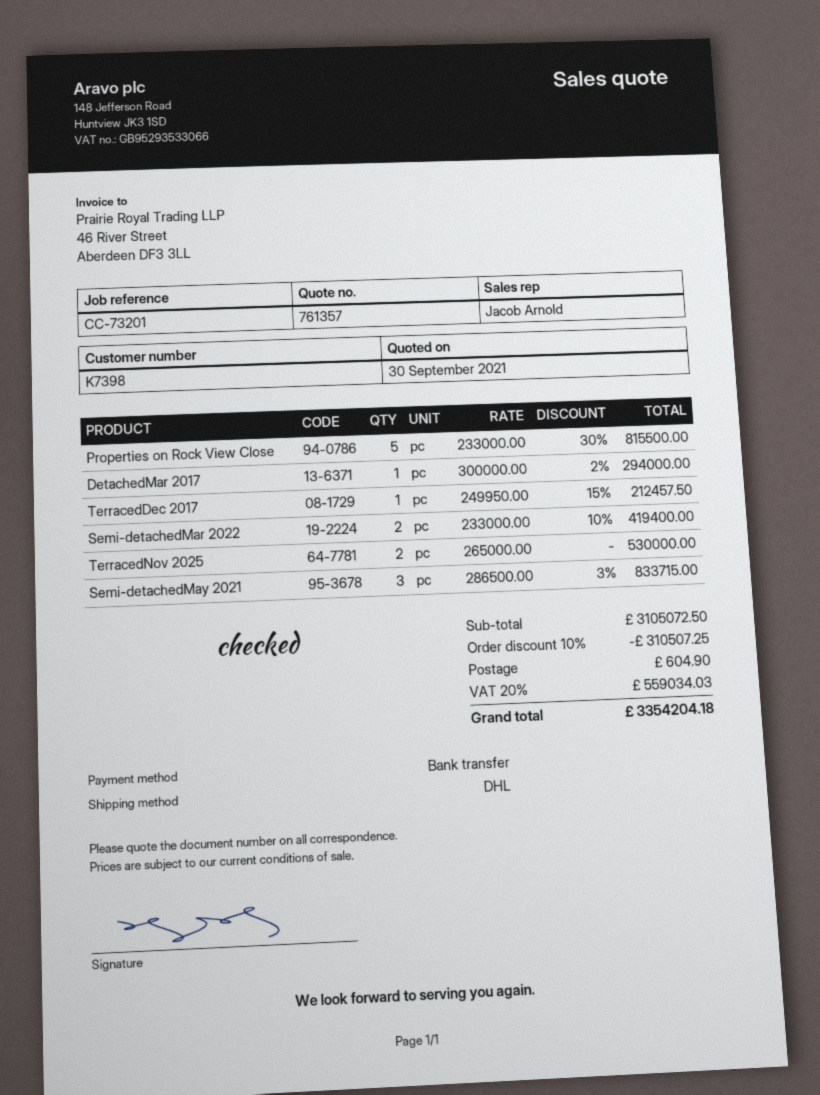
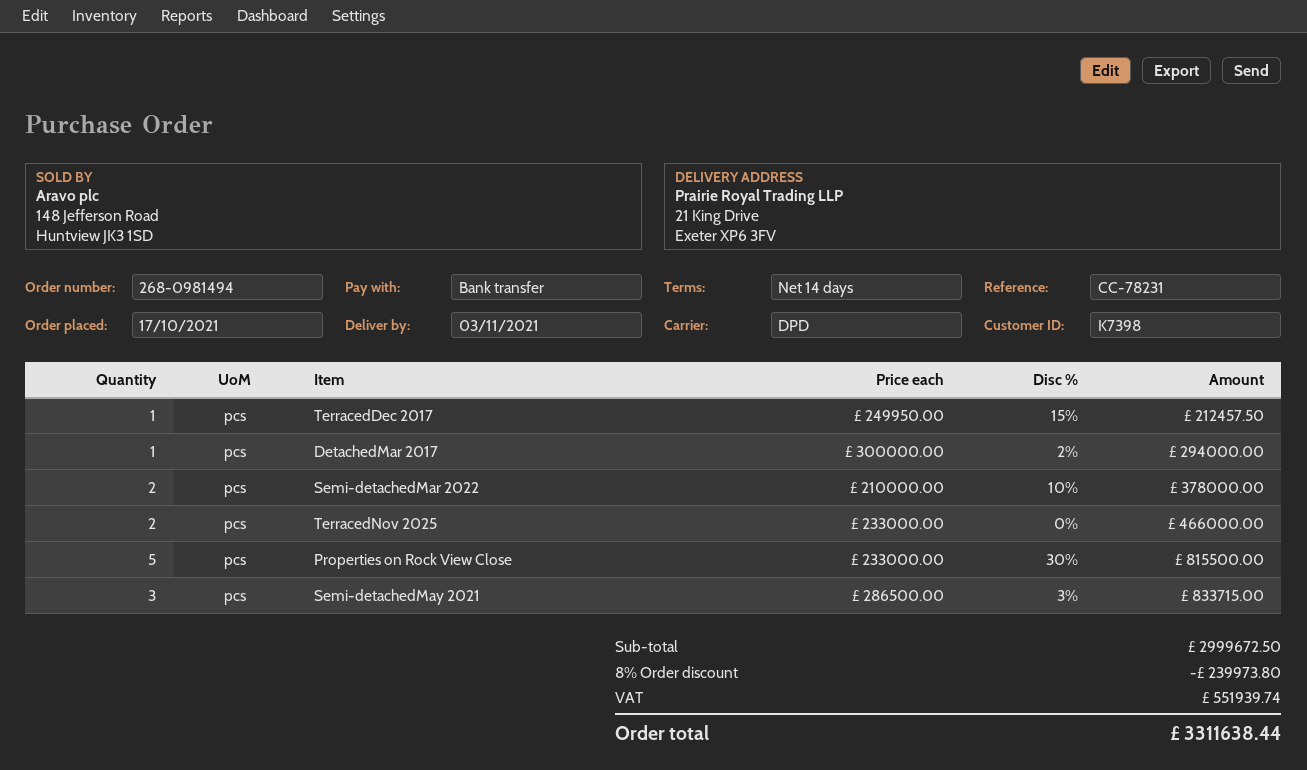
reference: CC-73201 -> CC-78231
shipping method: DHL -> DPD
Semi-detachedMar 2022: 2 x 233000.00 - 10% = 419400.00 -> 2 x 210000.00 - 10% = 378000.00
TerracedNov 2025: 2 x 265000.00 = 530000.00 -> 2 x 233000.00 = 466000.00
subtotal: 3105072.50 -> 2999672.50
discount: 10% = 310507.25 -> 8% = 239973.80
shipping: 604.90 -> none
tax: 559034.03 -> 551939.74
total: 3354204.18 -> 3311638.44

